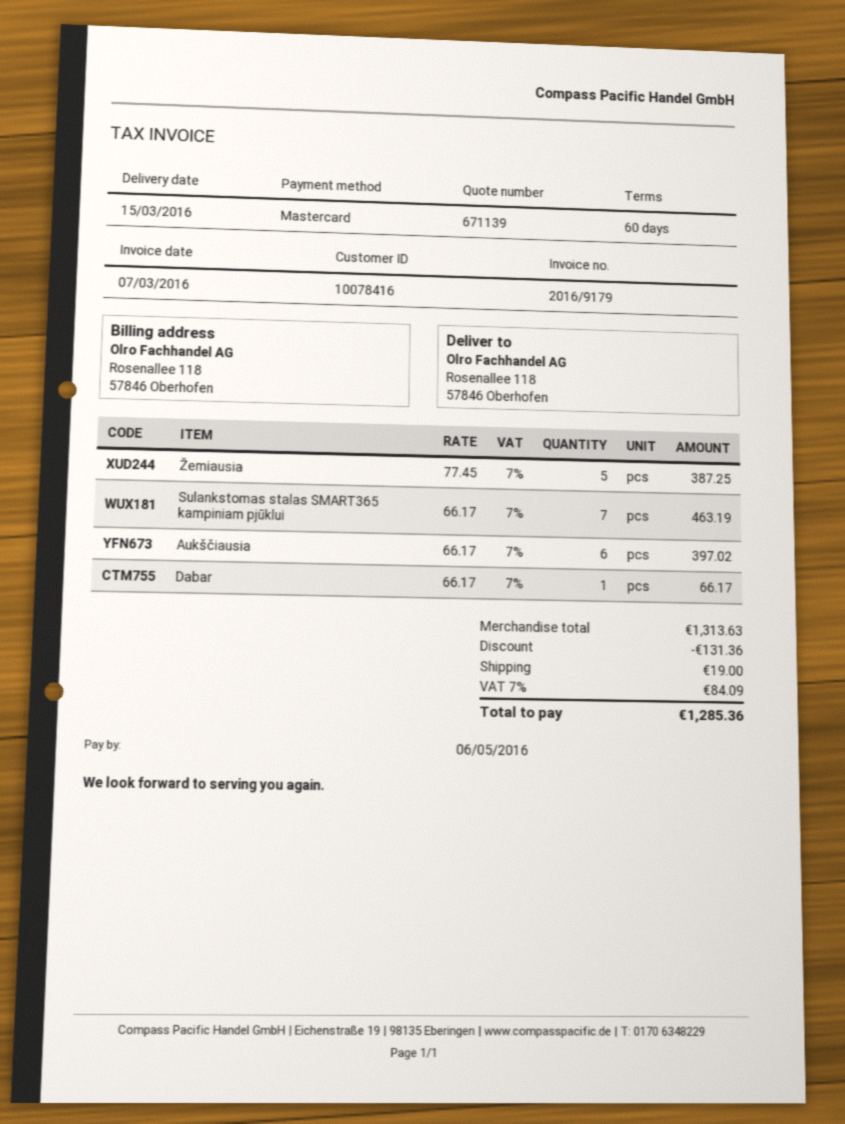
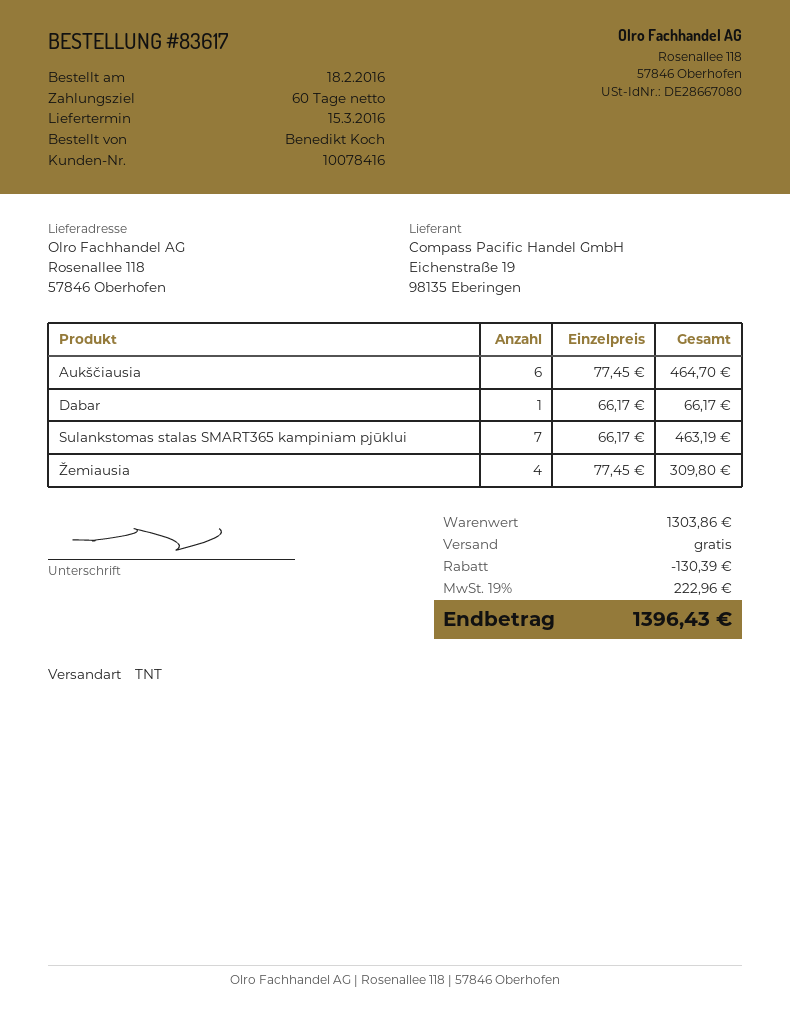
Žemiausia: 5 x 77.45 = 387.25 -> 4 x 77.45 = 309.80
Aukščiausia: 6 x 66.17 = 397.02 -> 6 x 77.45 = 464.70
subtotal: 1313.63 -> 1303.86
discount: 131.36 -> 130.39
shipping: 19.00 -> 0.00
tax: 7% = 84.09 -> 19% = 222.96
total: 1285.36 -> 1396.43

